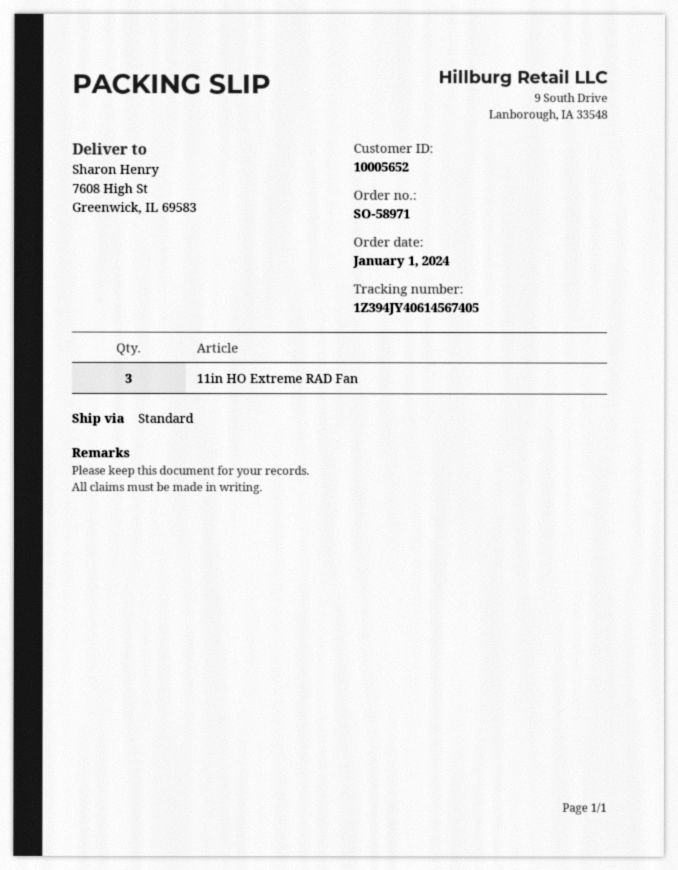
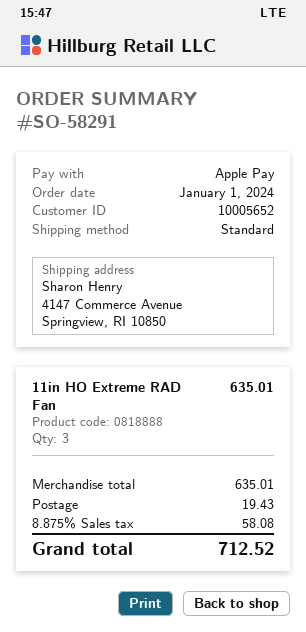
order number: SO-58971 -> SO-58291
ship to: 7608 High St, Greenwick, IL 69583 -> 4147 Commerce Avenue, Springview, RI 10850

